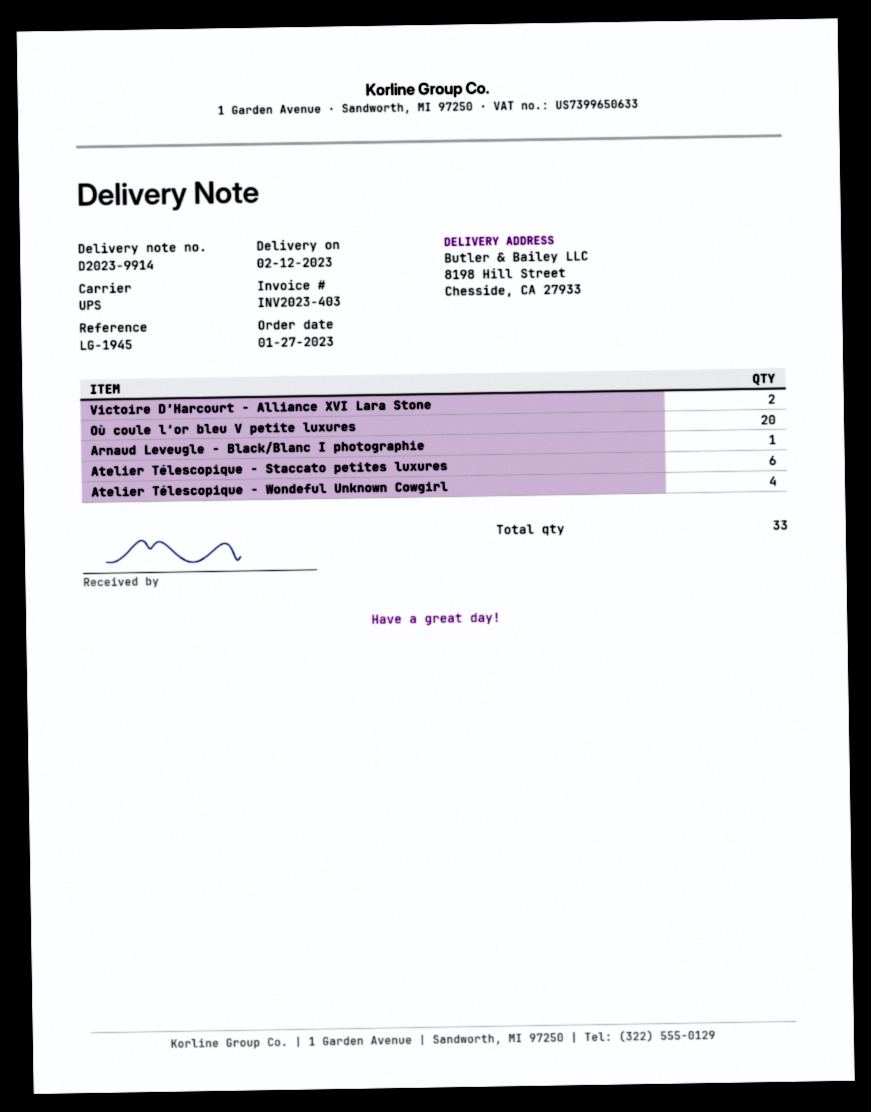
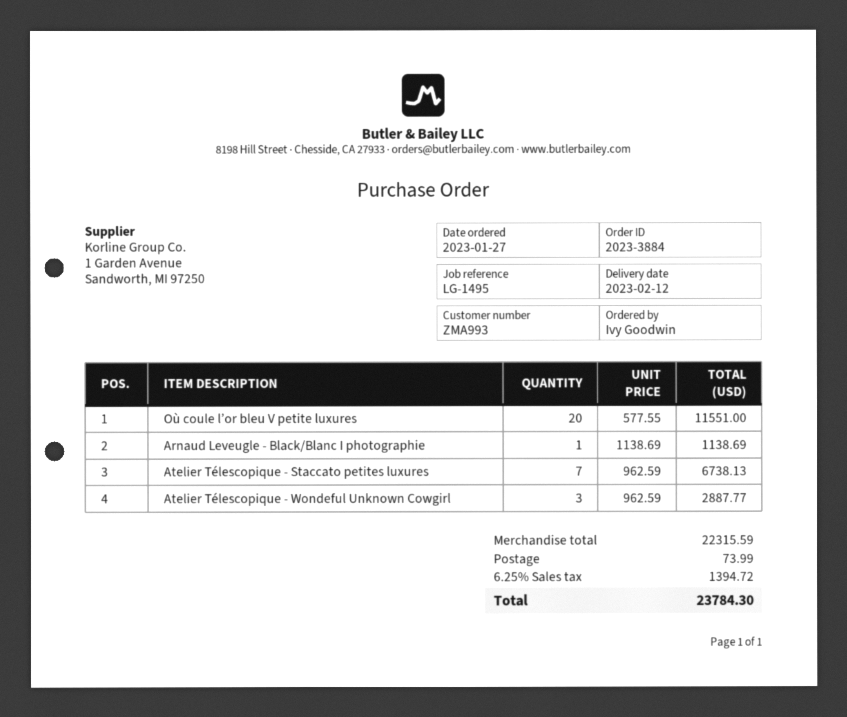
reference: LG-1945 -> LG-1495
Victoire D’Harcourt - Alliance XVI Lara Stone: 2 -> none
Atelier Télescopique - Staccato petites luxures: 6 -> 7
Atelier Télescopique - Wondeful Unknown Cowgirl: 4 -> 3

